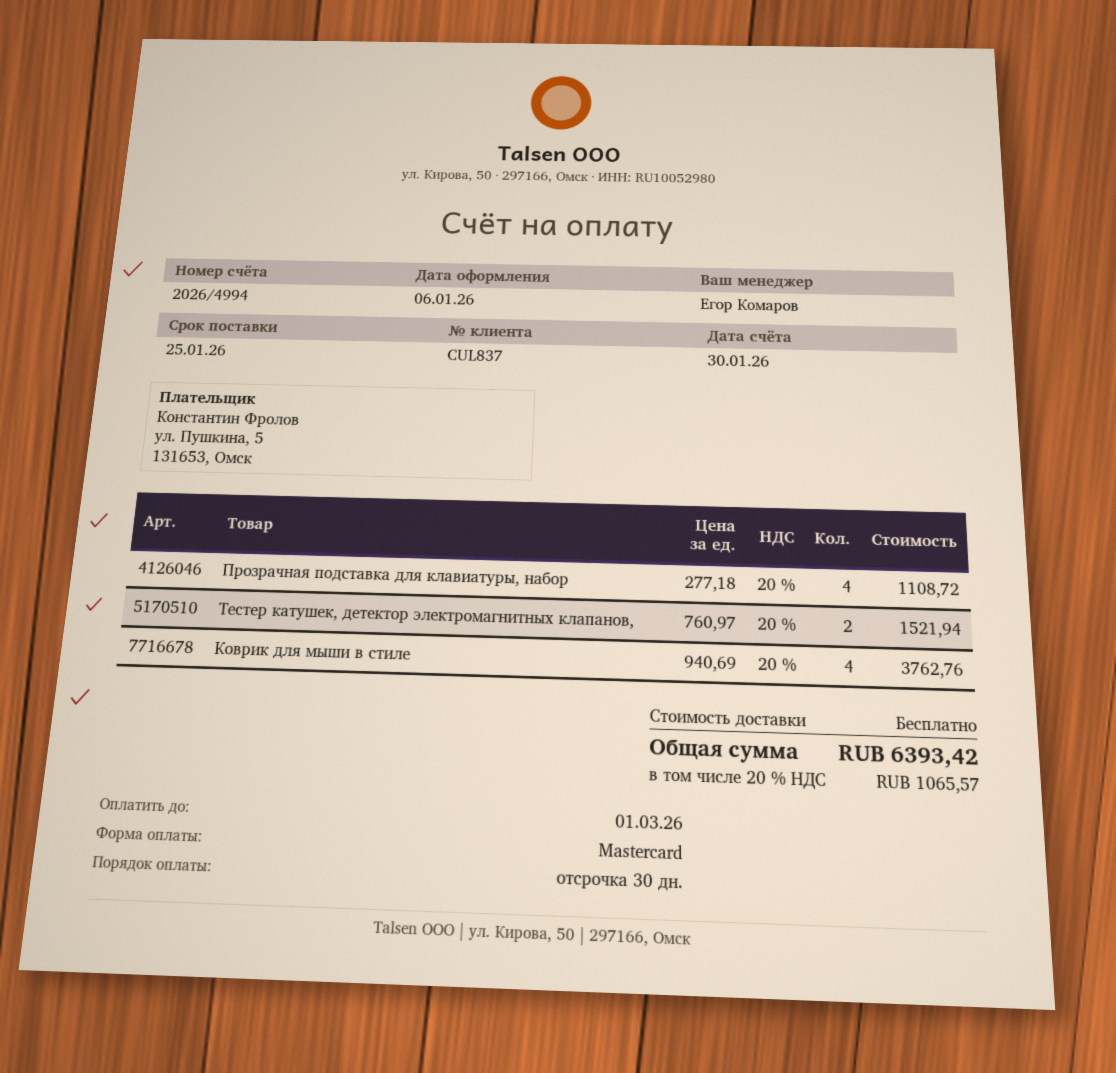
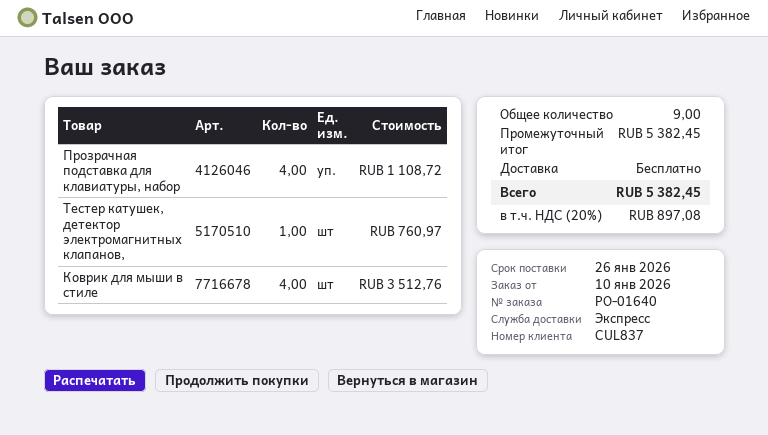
order date: 2026-01-06 -> 2026-01-10
delivery date: 2026-01-25 -> 2026-01-26
Тестер катушек, детектор электромагнитных клапанов,: 2 for 1521.94 -> 1 for 760.97
Коврик для мыши в стиле: 4 for 3762.76 -> 4 for 3512.76
tax: 20% = 1065.57 -> 20% = 897.08
total: 6393.42 -> 5382.45

